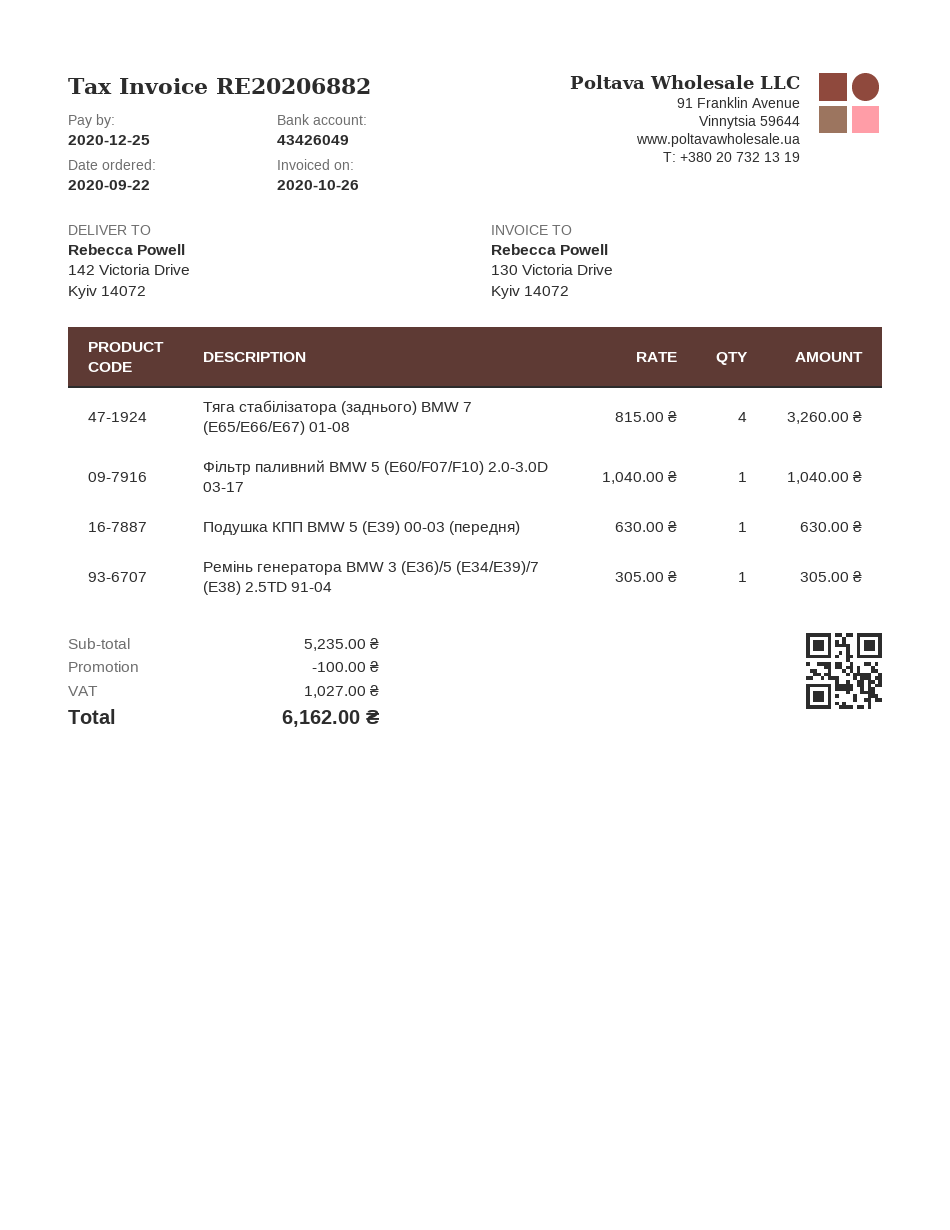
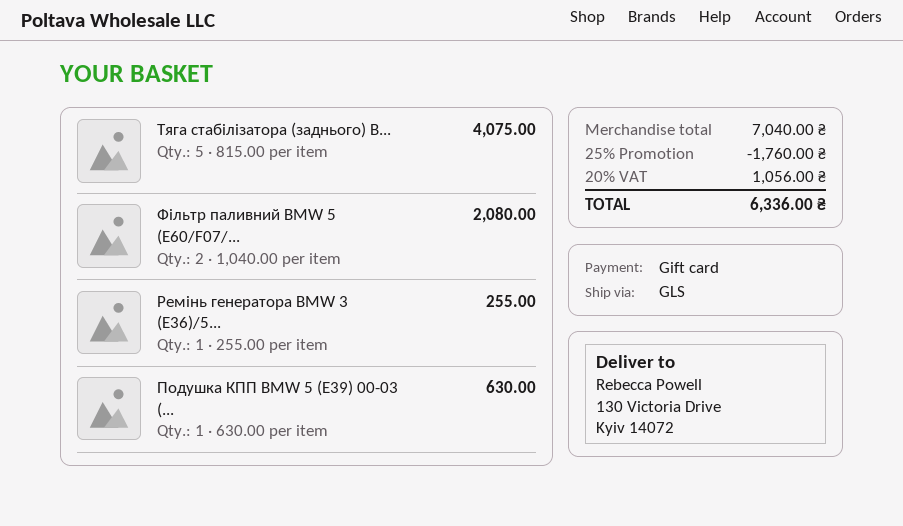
ship to: 142 Victoria Drive, Kyiv 14072 -> 130 Victoria Drive, Kyiv 14072
Тяга стабілізатора (заднього) BMW 7 (E65/E66/E67) 01-08: 4 x 815.00 = 3260.00 -> 5 x 815.00 = 4075.00
Фільтр паливний BMW 5 (E60/F07/F10) 2.0-3.0D 03-17: 1 x 1040.00 = 1040.00 -> 2 x 1040.00 = 2080.00
Ремінь генератора BMW 3 (E36)/5 (E34/E39)/7 (E38) 2.5TD 91-04: 1 x 305.00 = 305.00 -> 1 x 255.00 = 255.00
subtotal: 5235.00 -> 7040.00
discount: 100.00 -> 1760.00
tax: 1027.00 -> 1056.00
total: 6162.00 -> 6336.00

